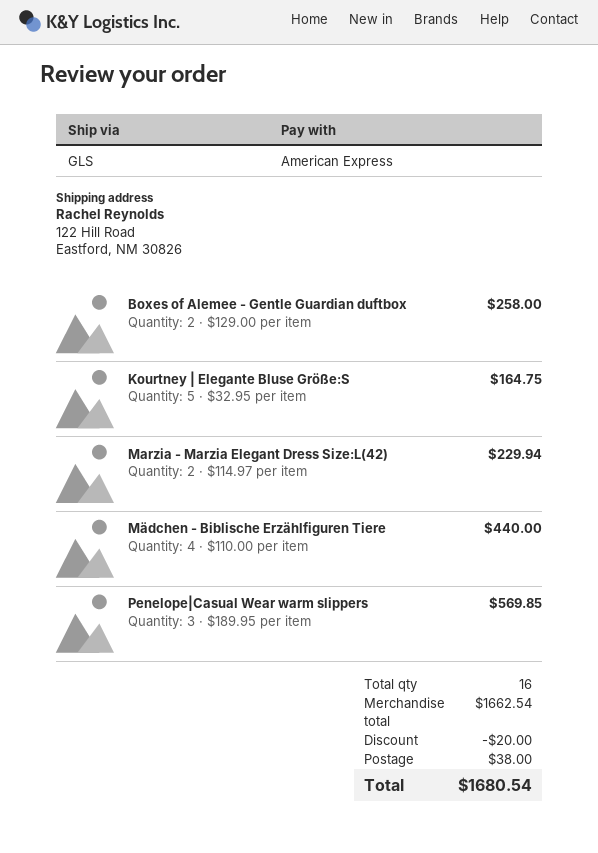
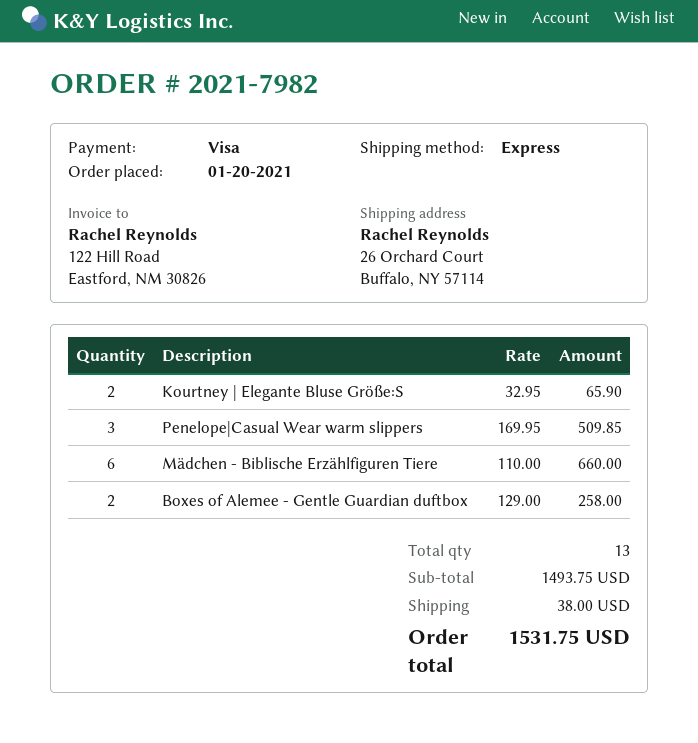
payment method: American Express -> Visa
shipping method: GLS -> express
ship to: 122 Hill Road, Eastford, NM 30826 -> 26 Orchard Court, Buffalo, NY 57114
Kourtney | Elegante Bluse Größe:S: 5 x 32.95 = 164.75 -> 2 x 32.95 = 65.90
Marzia - Marzia Elegant Dress Size:L(42): 2 x 114.97 = 229.94 -> none
Mädchen - Biblische Erzählfiguren Tiere: 4 x 110.00 = 440.00 -> 6 x 110.00 = 660.00
Penelope|Casual Wear warm slippers: 3 x 189.95 = 569.85 -> 3 x 169.95 = 509.85
total quantity: 16 -> 13
subtotal: 1662.54 -> 1493.75
discount: 20.00 -> none
total: 1680.54 -> 1531.75

